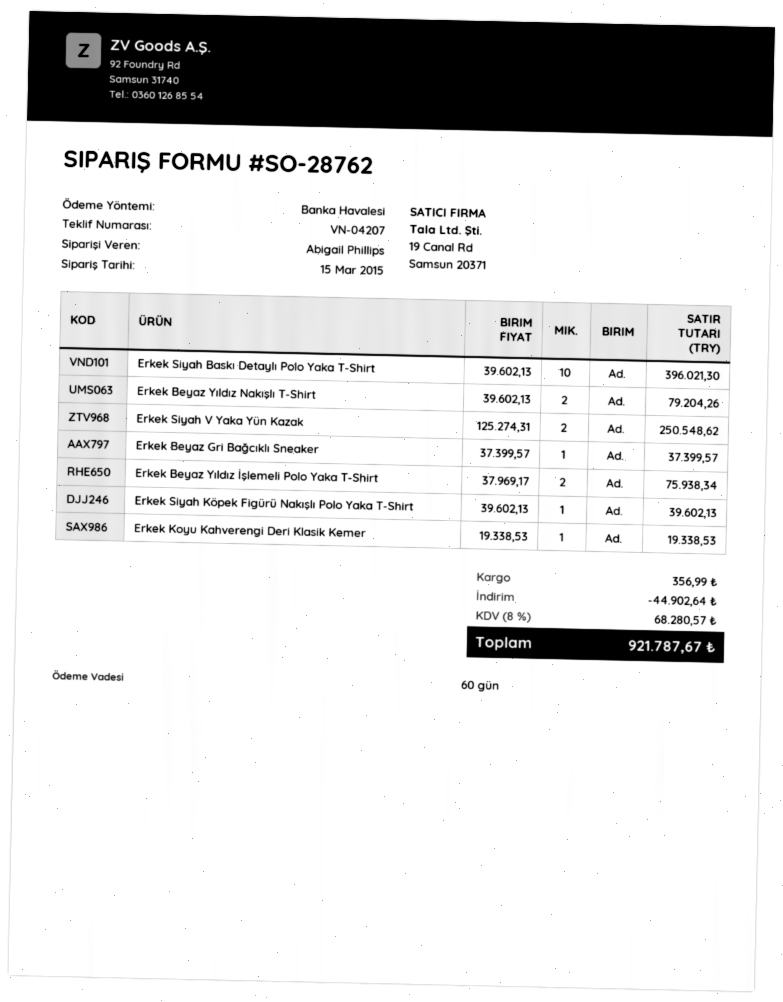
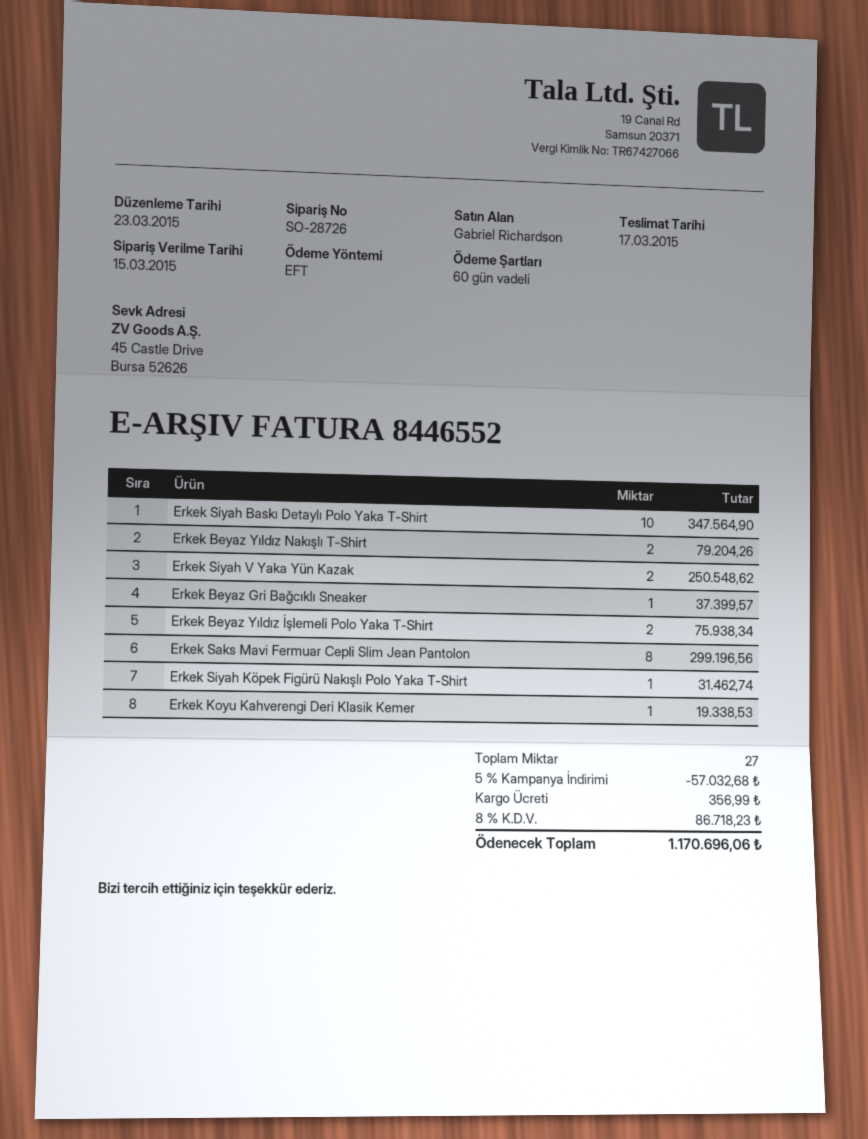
order number: SO-28762 -> SO-28726
ordered by: Abigail Phillips -> Gabriel Richardson
Erkek Siyah Baskı Detaylı Polo Yaka T-Shirt: 10 for 396021.30 -> 10 for 347564.90
Erkek Siyah Köpek Figürü Nakışlı Polo Yaka T-Shirt: 1 for 39602.13 -> 1 for 31462.74
Erkek Saks Mavi Fermuar Cepli Slim Jean Pantolon: none -> 8 for 299196.56
discount: 44902.64 -> 57032.68
tax: 8% = 68280.57 -> 8% = 86718.23
total: 921787.67 -> 1170696.06

